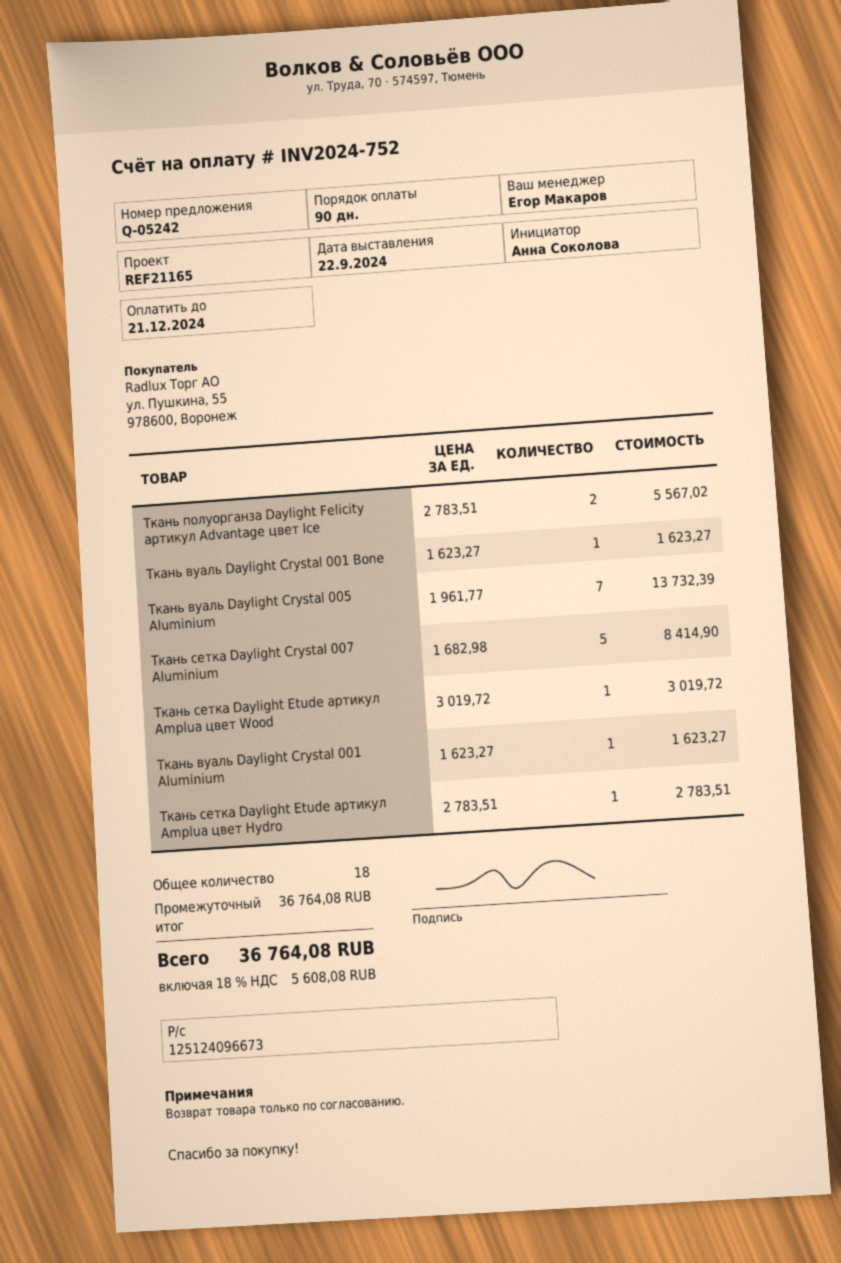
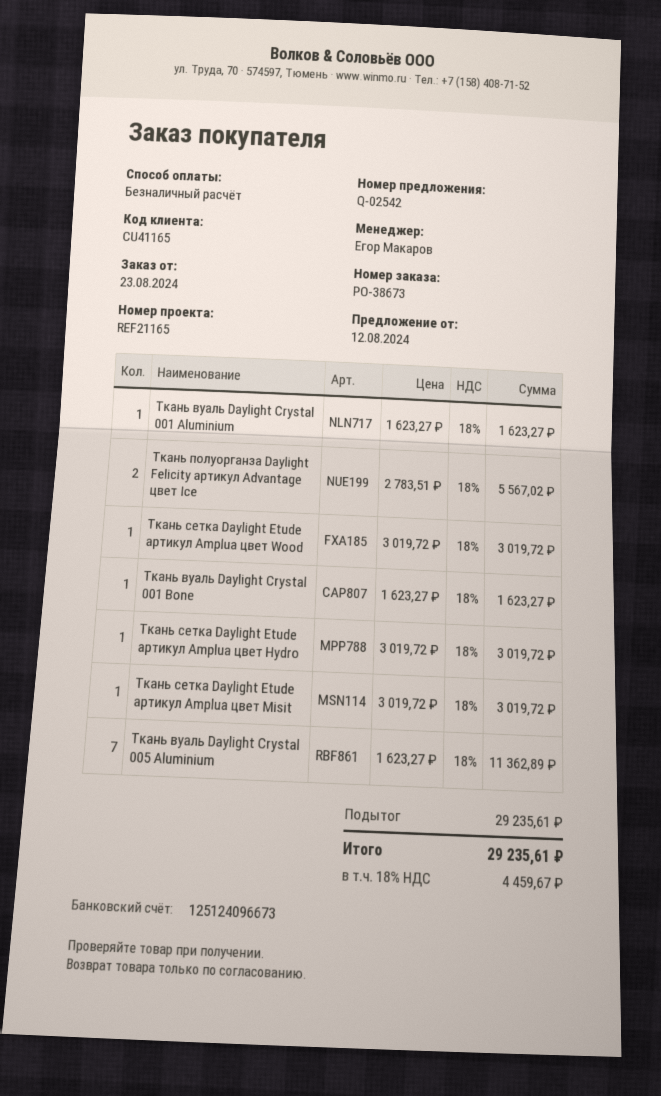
quote number: Q-05242 -> Q-02542
Ткань вуаль Daylight Crystal 005 Aluminium: 7 x 1961.77 = 13732.39 -> 7 x 1623.27 = 11362.89
Ткань сетка Daylight Crystal 007 Aluminium: 5 x 1682.98 = 8414.90 -> none
Ткань сетка Daylight Etude артикул Amplua цвет Hydro: 1 x 2783.51 = 2783.51 -> 1 x 3019.72 = 3019.72
Ткань сетка Daylight Etude артикул Amplua цвет Misit: none -> 1 x 3019.72 = 3019.72
subtotal: 36764.08 -> 29235.61
tax: 18% = 5608.08 -> 18% = 4459.67
total: 36764.08 -> 29235.61

